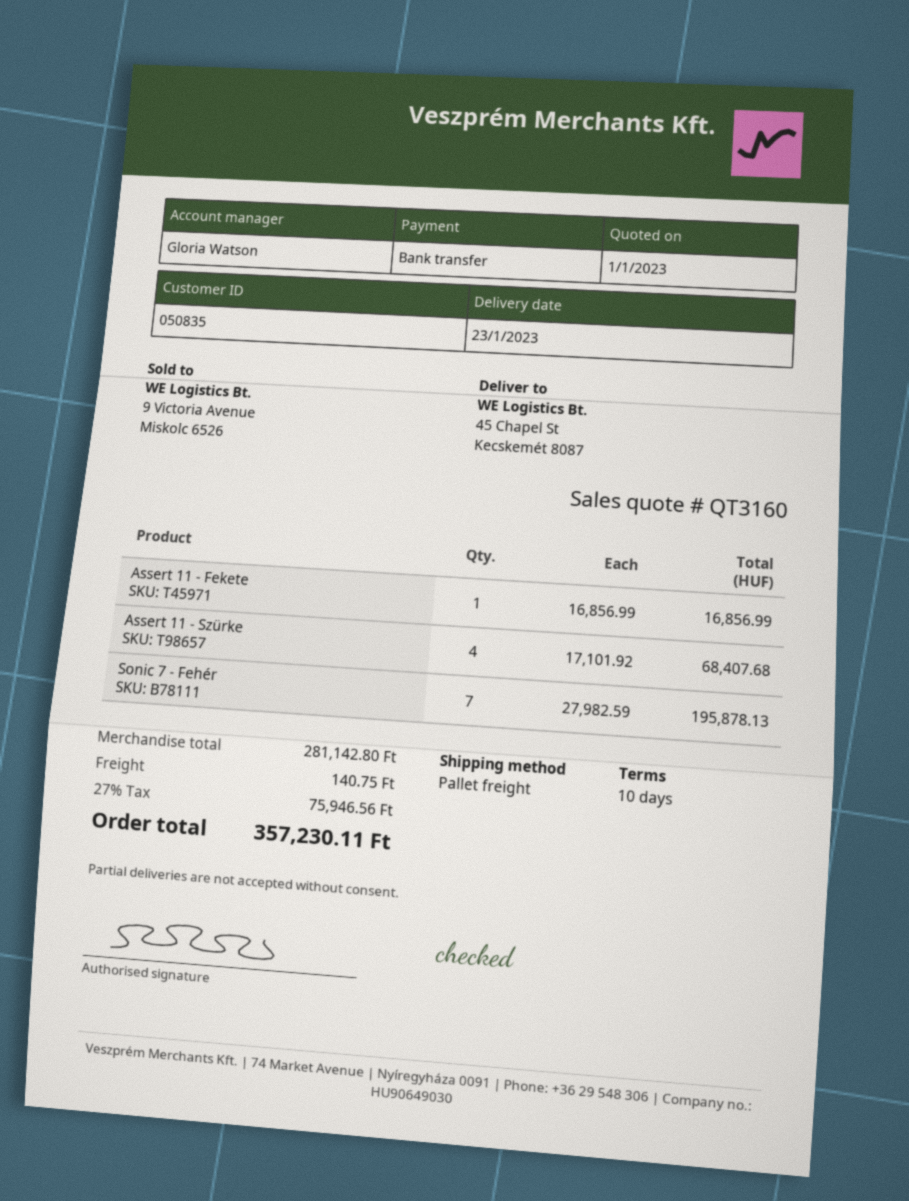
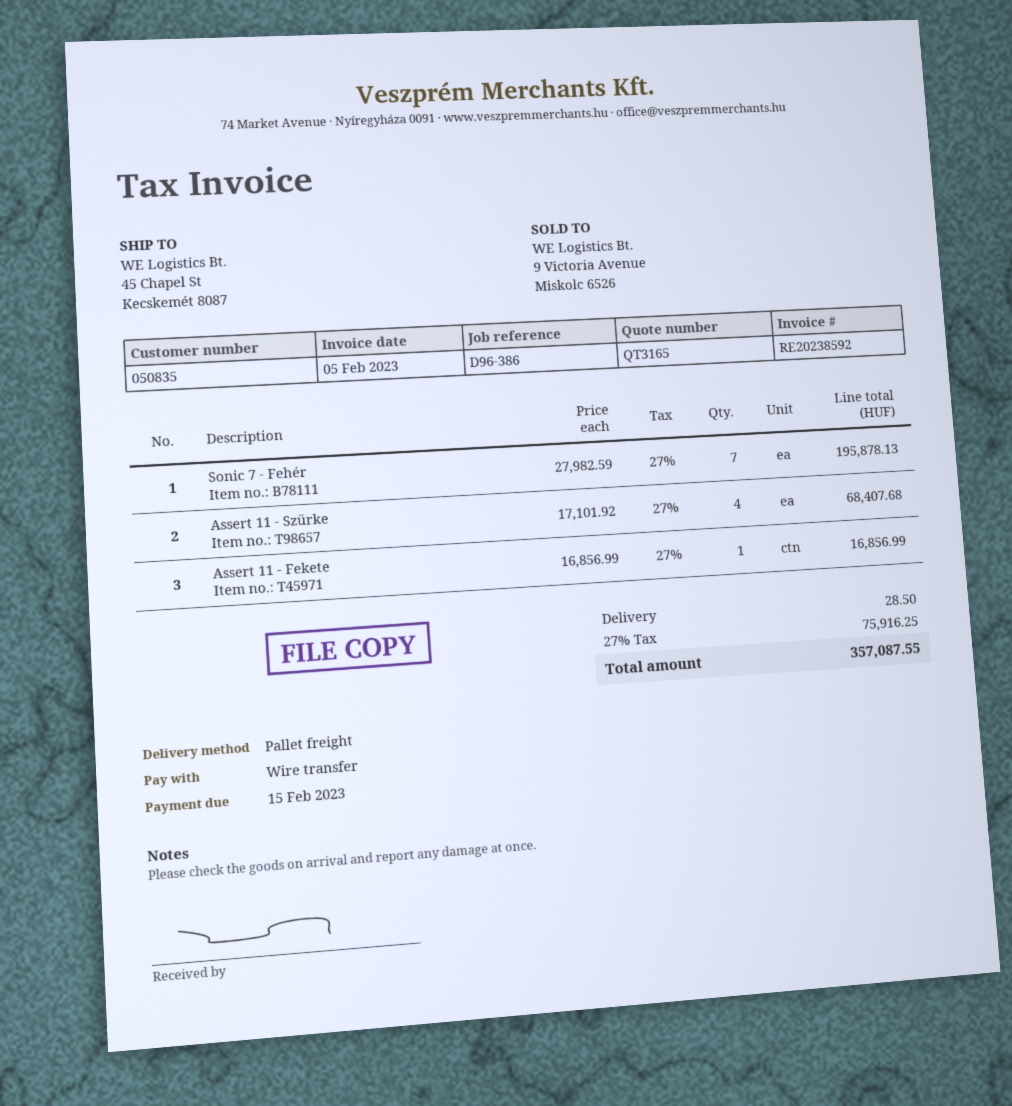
quote number: QT3160 -> QT3165
shipping: 140.75 -> 28.50
tax: 27% = 75946.56 -> 27% = 75916.25
total: 357230.11 -> 357087.55

